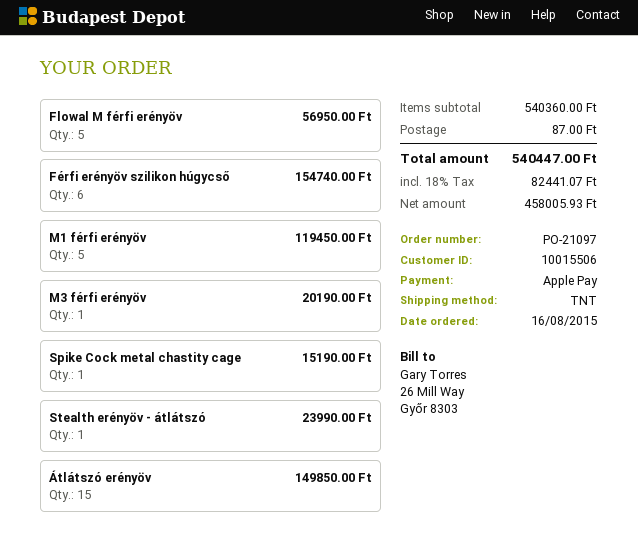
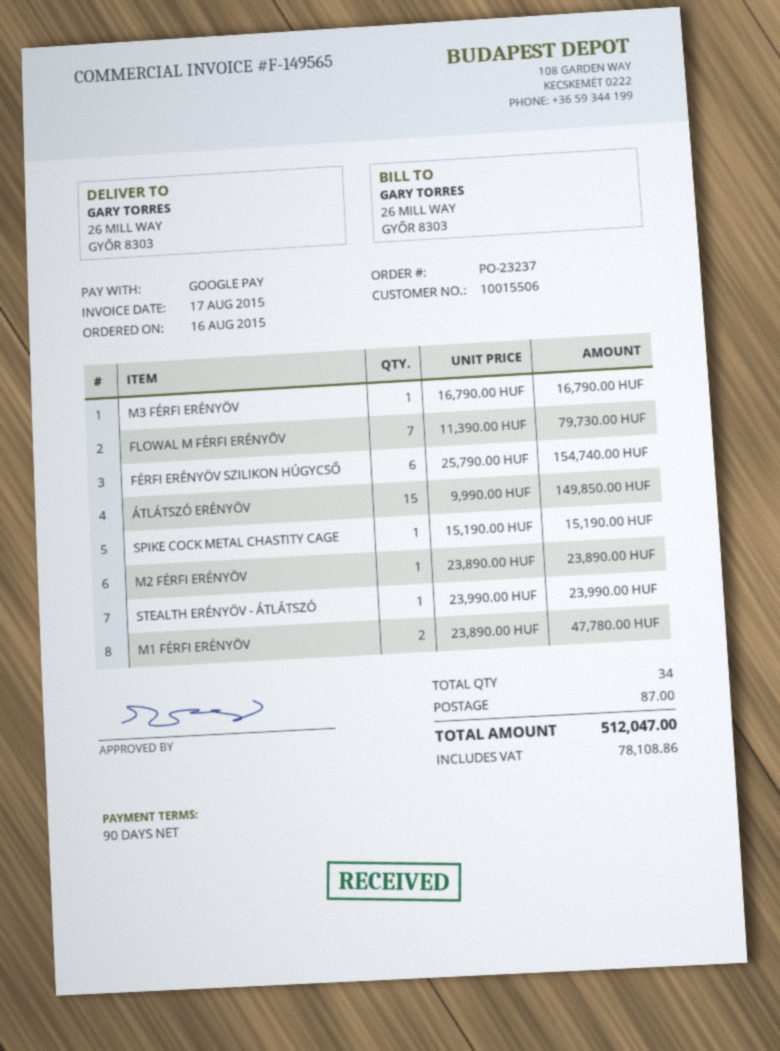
order number: PO-21097 -> PO-23237
payment method: Apple Pay -> Google Pay
Flowal M férfi erényöv: 5 for 56950.00 -> 7 for 79730.00
M1 férfi erényöv: 5 for 119450.00 -> 2 for 47780.00
M3 férfi erényöv: 1 for 20190.00 -> 1 for 16790.00
M2 FÉRFI ERÉNYÖV: none -> 1 for 23890.00
tax: 82441.07 -> 78108.86
total: 540447.00 -> 512047.00

